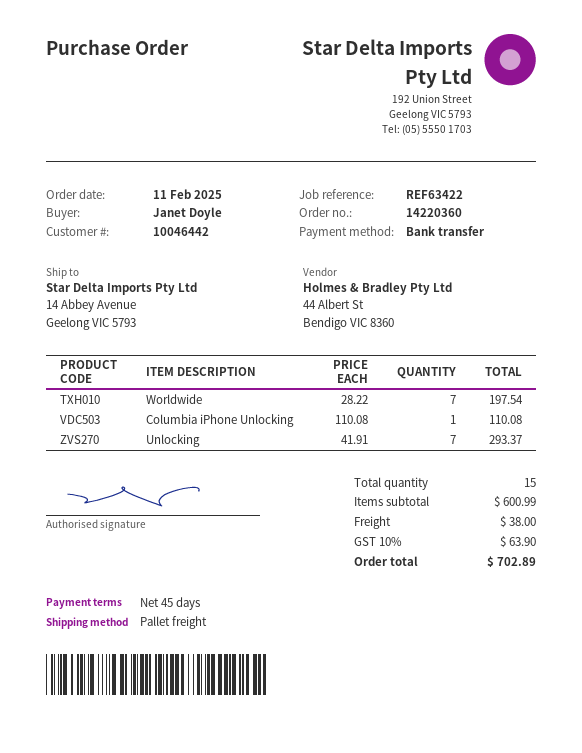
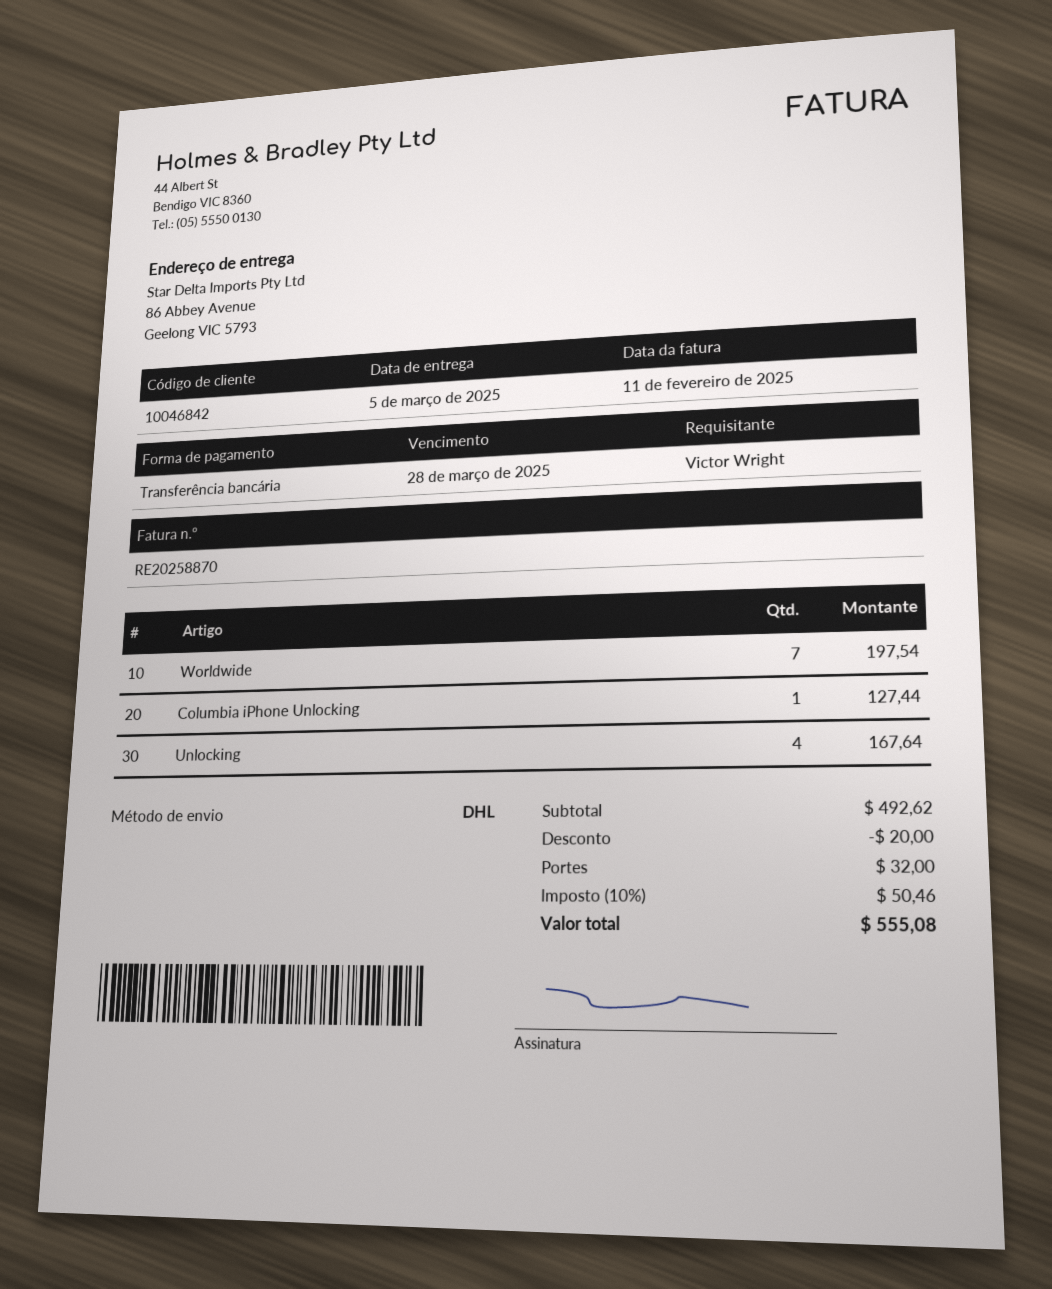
customer number: 10046442 -> 10046842
ordered by: Janet Doyle -> Victor Wright
shipping method: pallet freight -> DHL
ship to: 14 Abbey Avenue, Geelong VIC 5793 -> 86 Abbey Avenue, Geelong VIC 5793
Columbia iPhone Unlocking: 1 for 110.08 -> 1 for 127.44
Unlocking: 7 for 293.37 -> 4 for 167.64
subtotal: 600.99 -> 492.62
discount: none -> 20.00
shipping: 38.00 -> 32.00
tax: 10% = 63.90 -> 10% = 50.46
total: 702.89 -> 555.08

